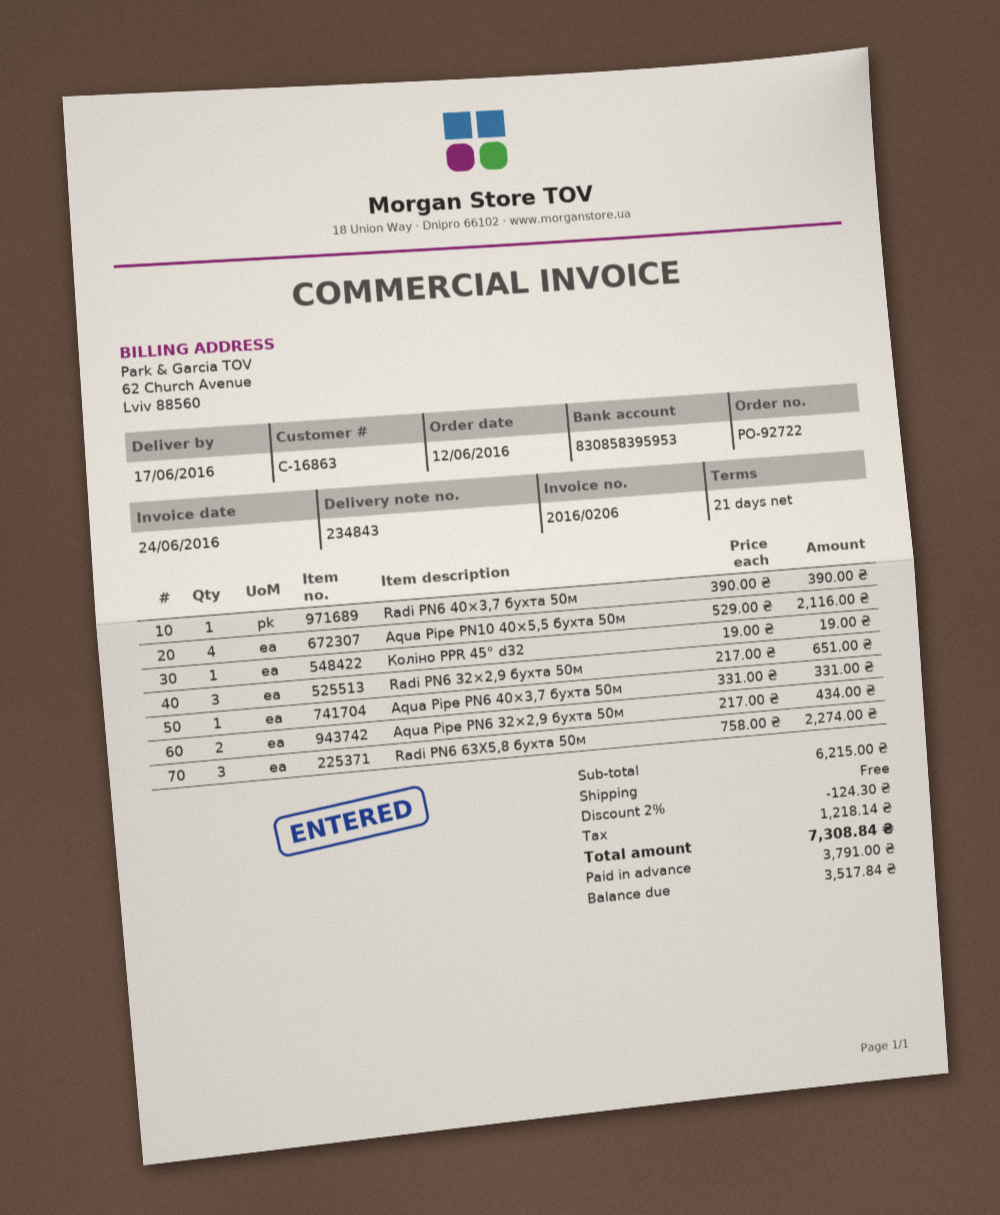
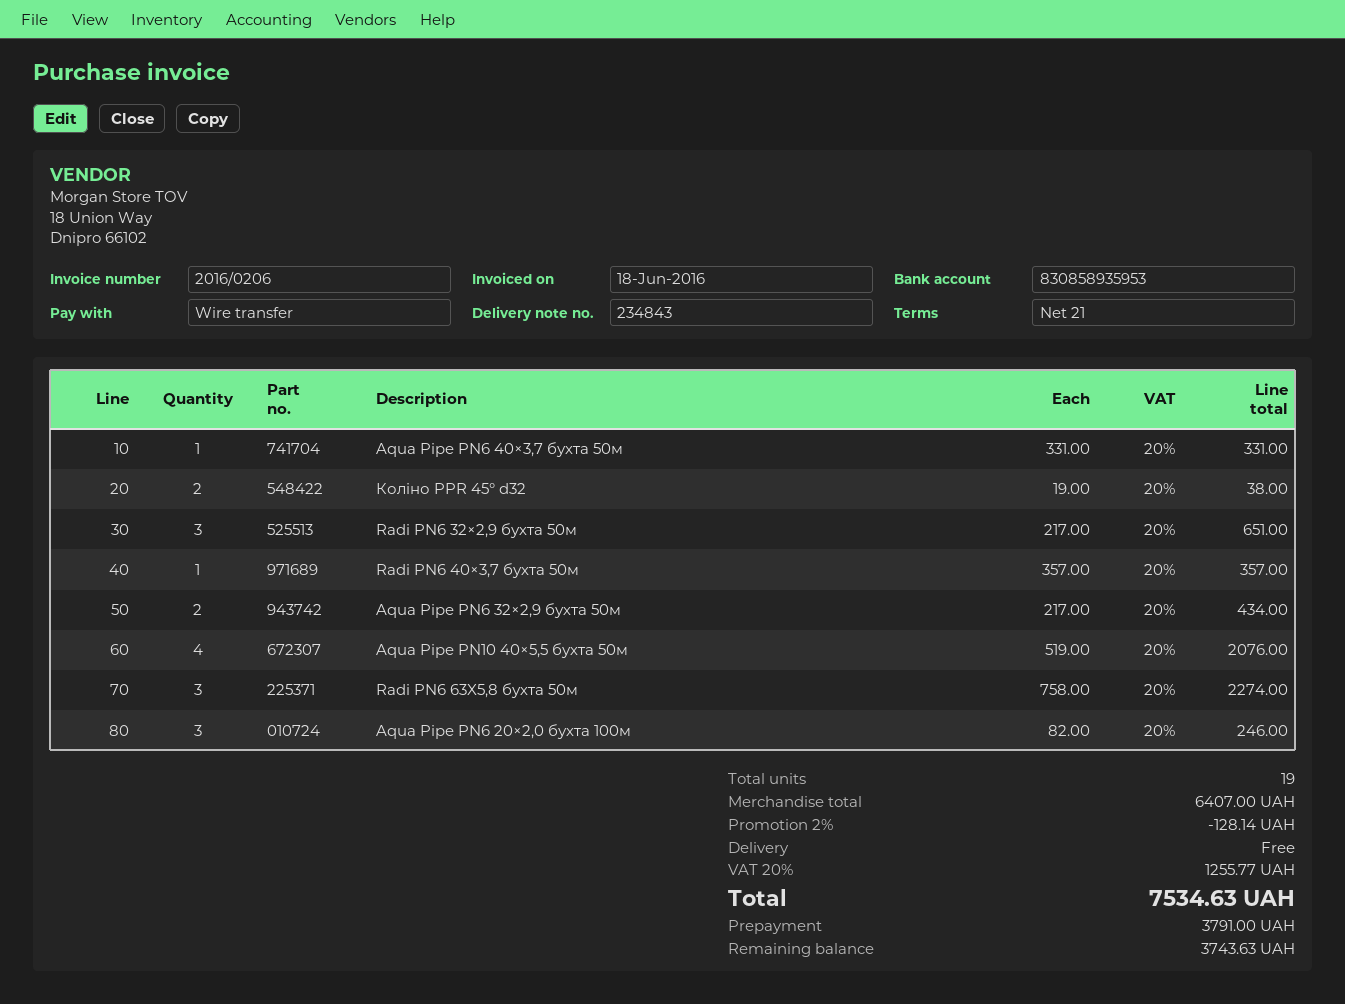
invoice date: 2016-06-24 -> 2016-06-18
bank account: 830858395953 -> 830858935953
Radi PN6 40×3,7 бухта 50м: 1 x 390.00 = 390.00 -> 1 x 357.00 = 357.00
Aqua Pipe PN10 40×5,5 бухта 50м: 4 x 529.00 = 2116.00 -> 4 x 519.00 = 2076.00
Коліно PPR 45° d32: 1 x 19.00 = 19.00 -> 2 x 19.00 = 38.00
Aqua Pipe PN6 20×2,0 бухта 100м: none -> 3 x 82.00 = 246.00
subtotal: 6215.00 -> 6407.00
discount: 2% = 124.30 -> 2% = 128.14
tax: 1218.14 -> 1255.77
total: 7308.84 -> 7534.63
balance: 3517.84 -> 3743.63

